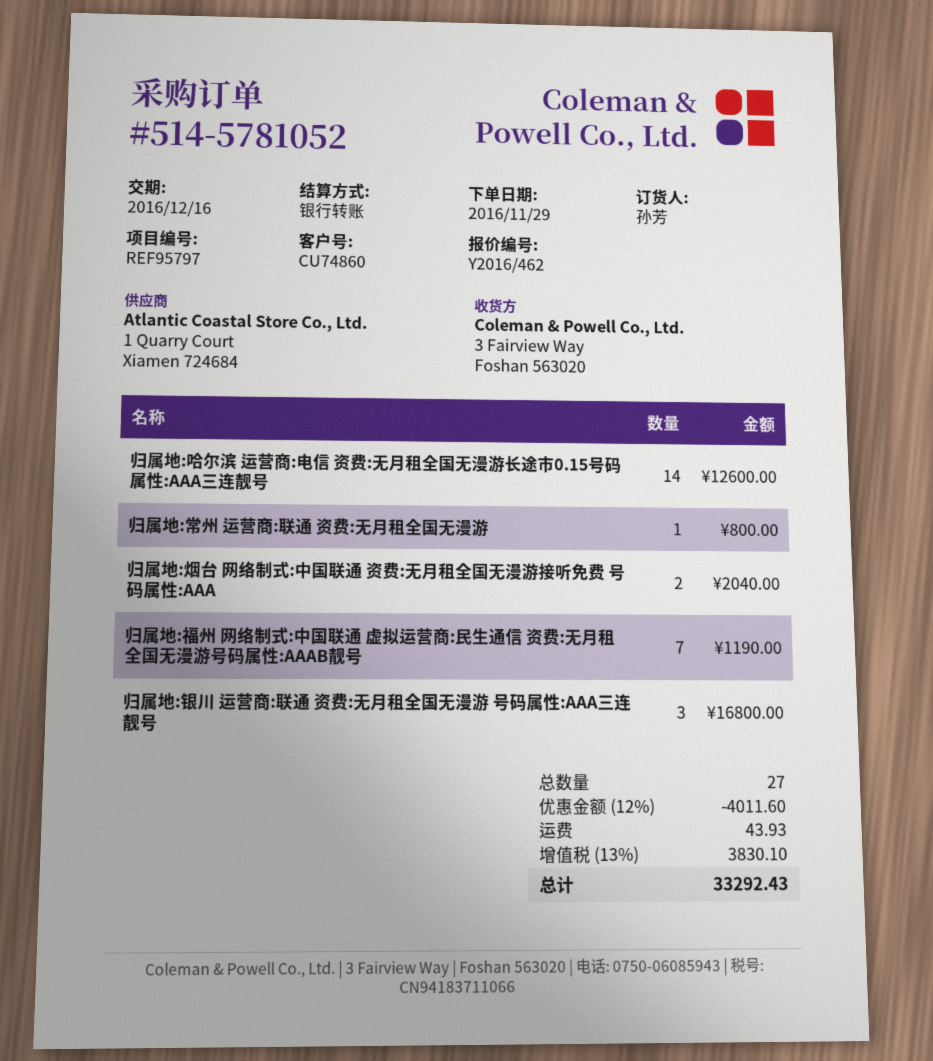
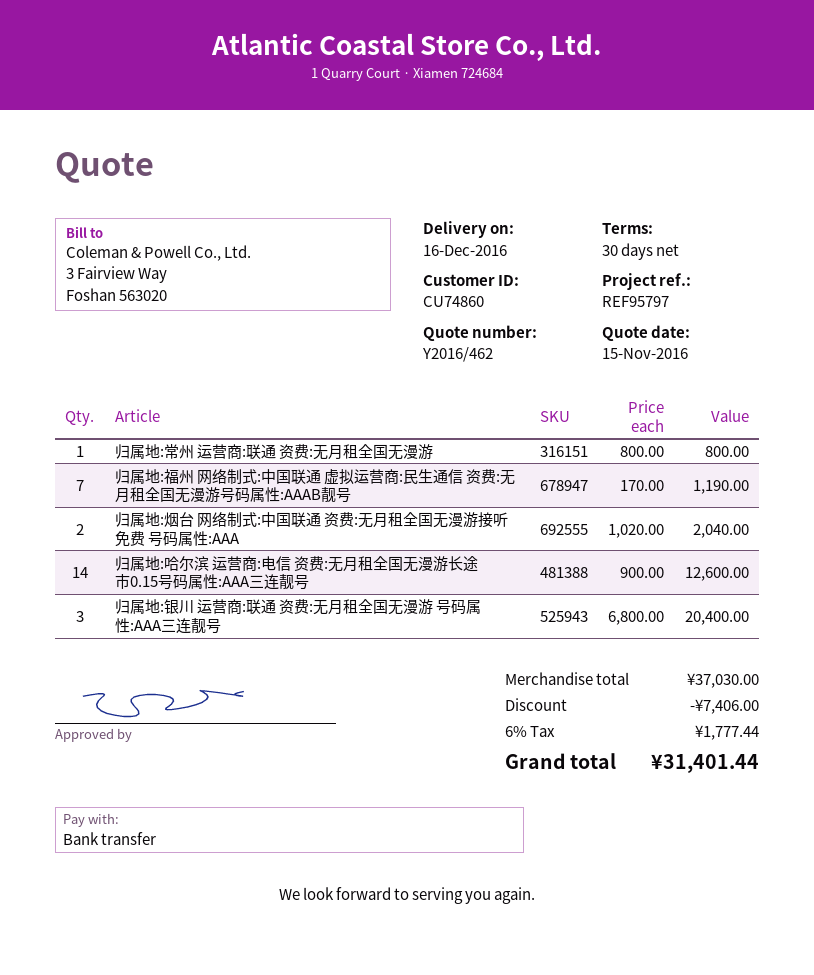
归属地:银川 运营商:联通 资费:无月租全国无漫游 号码属性:AAA三连靓号: 3 for 16800.00 -> 3 for 20400.00
discount: 4011.60 -> 7406.00
shipping: 43.93 -> none
tax: 13% = 3830.10 -> 6% = 1777.44
total: 33292.43 -> 31401.44

